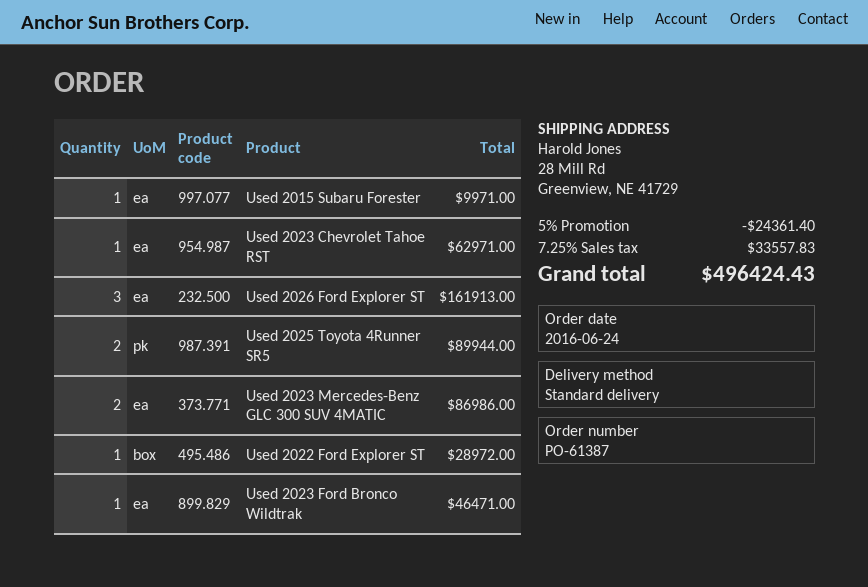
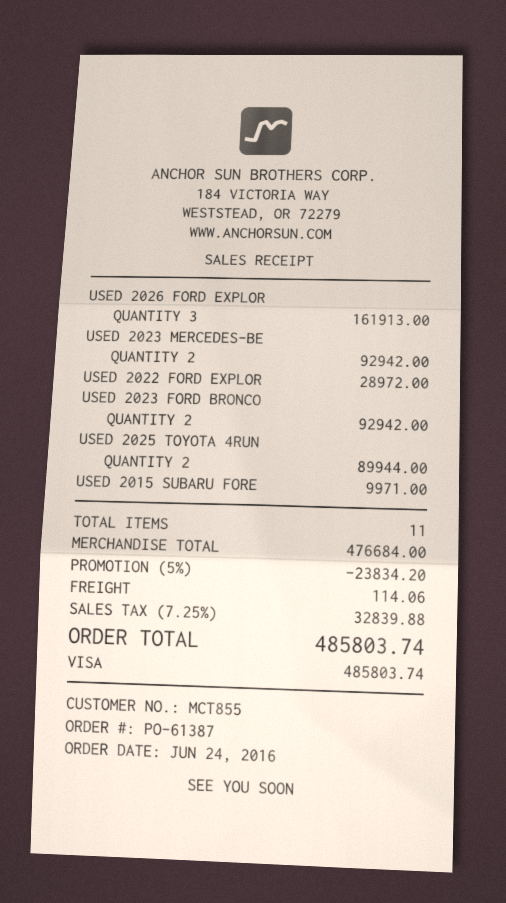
Used 2023 Chevrolet Tahoe RST: 1 for 62971.00 -> none
Used 2023 Mercedes-Benz GLC 300 SUV 4MATIC: 2 for 86986.00 -> 2 for 92942.00
Used 2023 Ford Bronco Wildtrak: 1 for 46471.00 -> 2 for 92942.00
discount: 5% = 24361.40 -> 5% = 23834.20
shipping: none -> 114.06
tax: 7.25% = 33557.83 -> 7.25% = 32839.88
total: 496424.43 -> 485803.74

